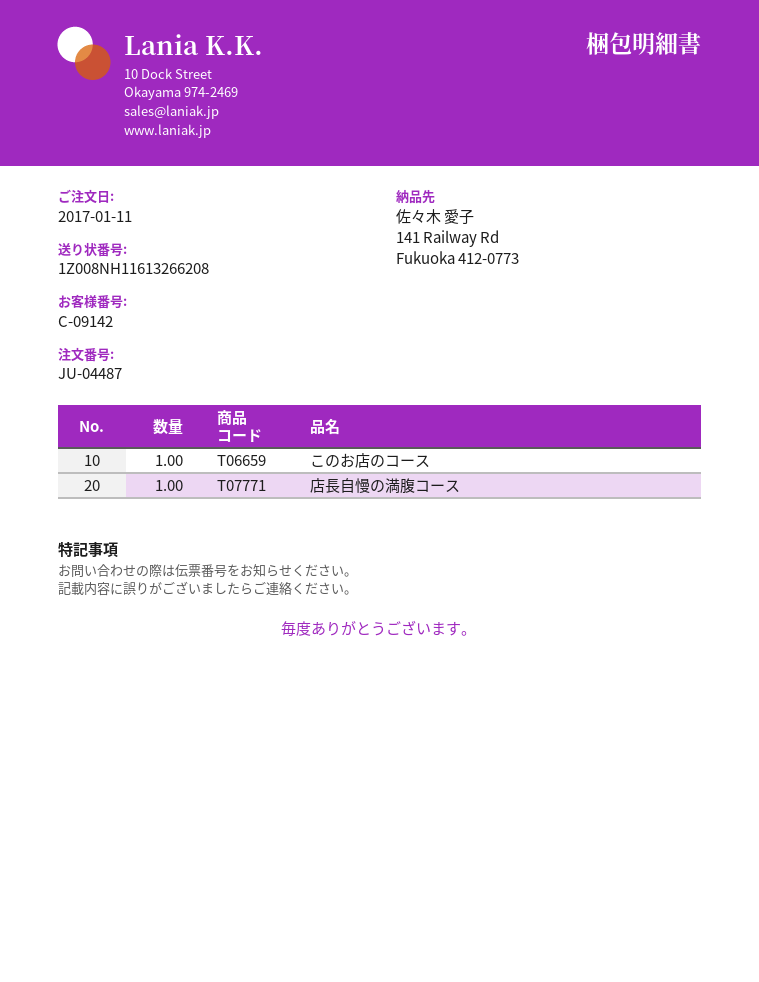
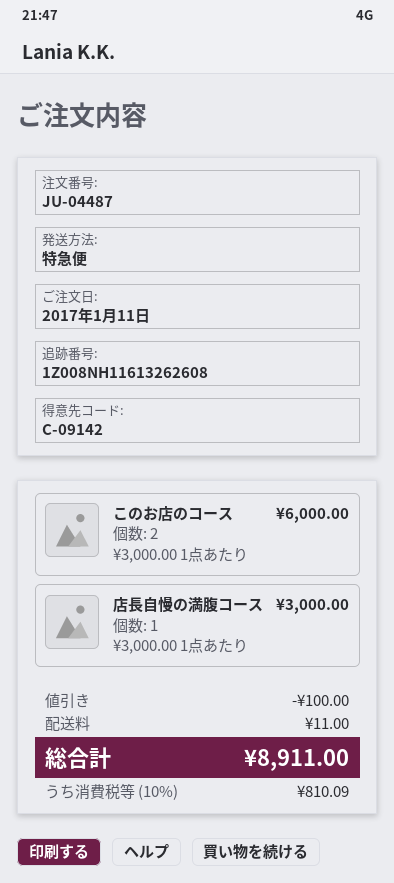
tracking number: 1Z008NH11613266208 -> 1Z008NH11613262608
このお店のコース: 1 -> 2

